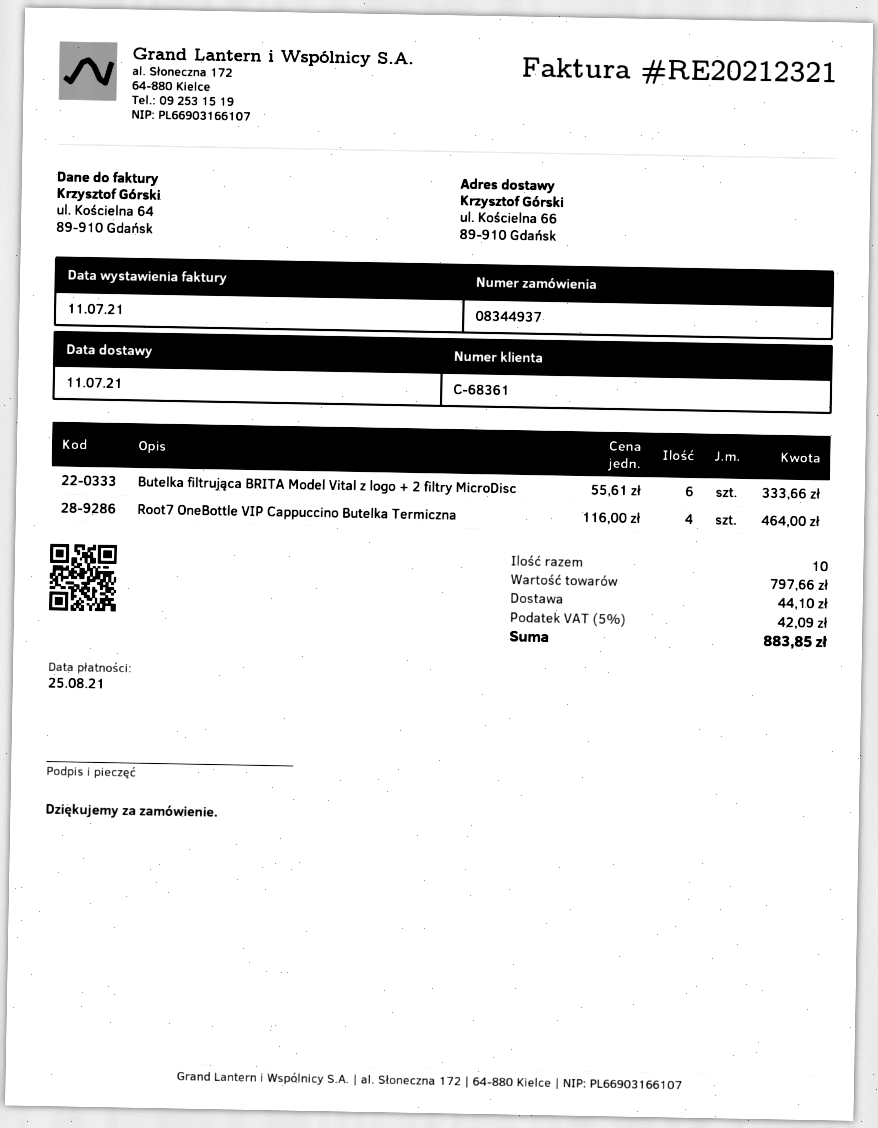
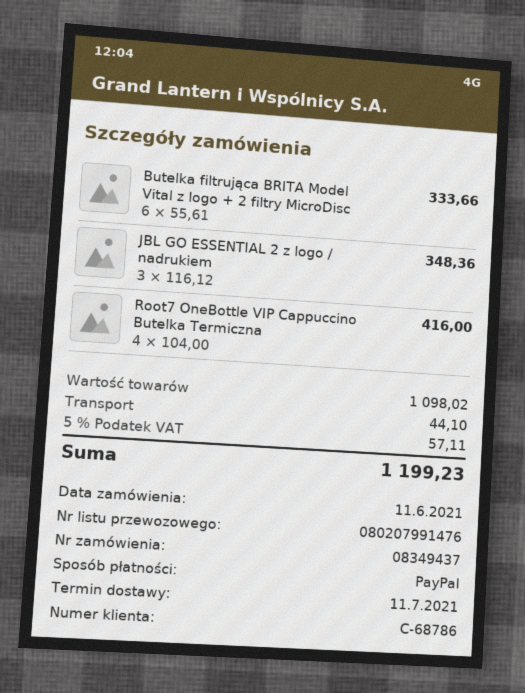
order number: 08344937 -> 08349437
customer number: C-68361 -> C-68786
Root7 OneBottle VIP Cappuccino Butelka Termiczna: 4 x 116.00 = 464.00 -> 4 x 104.00 = 416.00
JBL GO ESSENTIAL 2 z logo / nadrukiem: none -> 3 x 116.12 = 348.36
subtotal: 797.66 -> 1098.02
tax: 5% = 42.09 -> 5% = 57.11
total: 883.85 -> 1199.23

